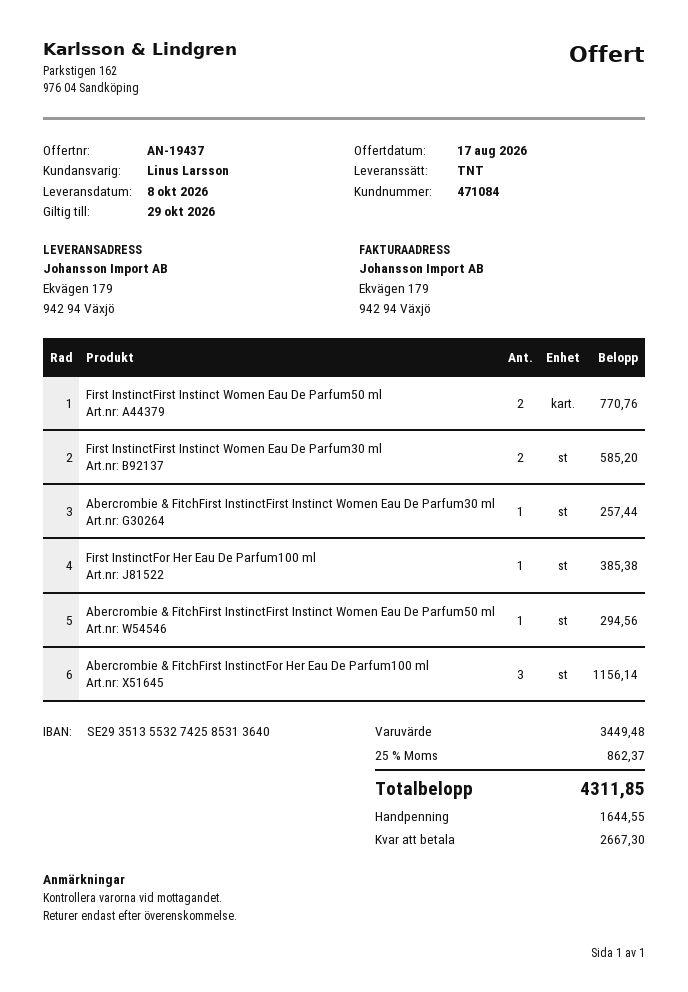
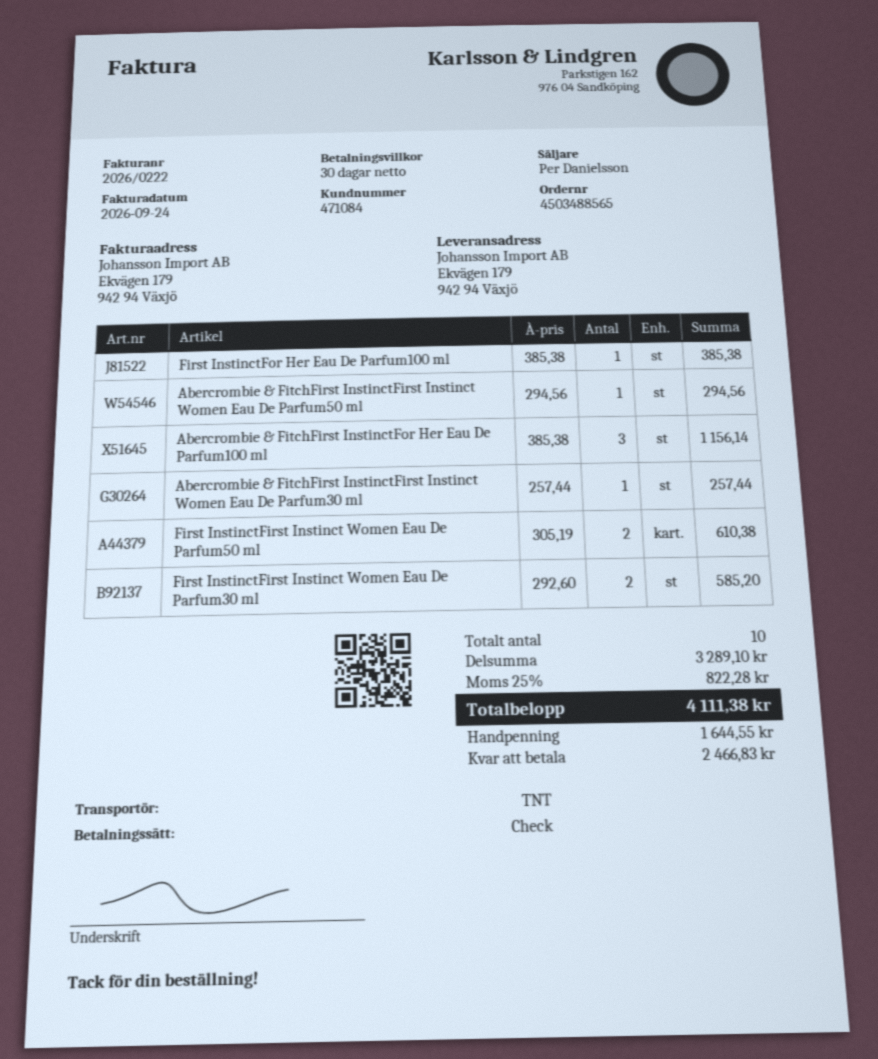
sales rep: Linus Larsson -> Per Danielsson
First InstinctFirst Instinct Women Eau De Parfum50 ml: 2 for 770.76 -> 2 for 610.38
subtotal: 3449.48 -> 3289.10
tax: 25% = 862.37 -> 25% = 822.28
total: 4311.85 -> 4111.38
balance: 2667.30 -> 2466.83

